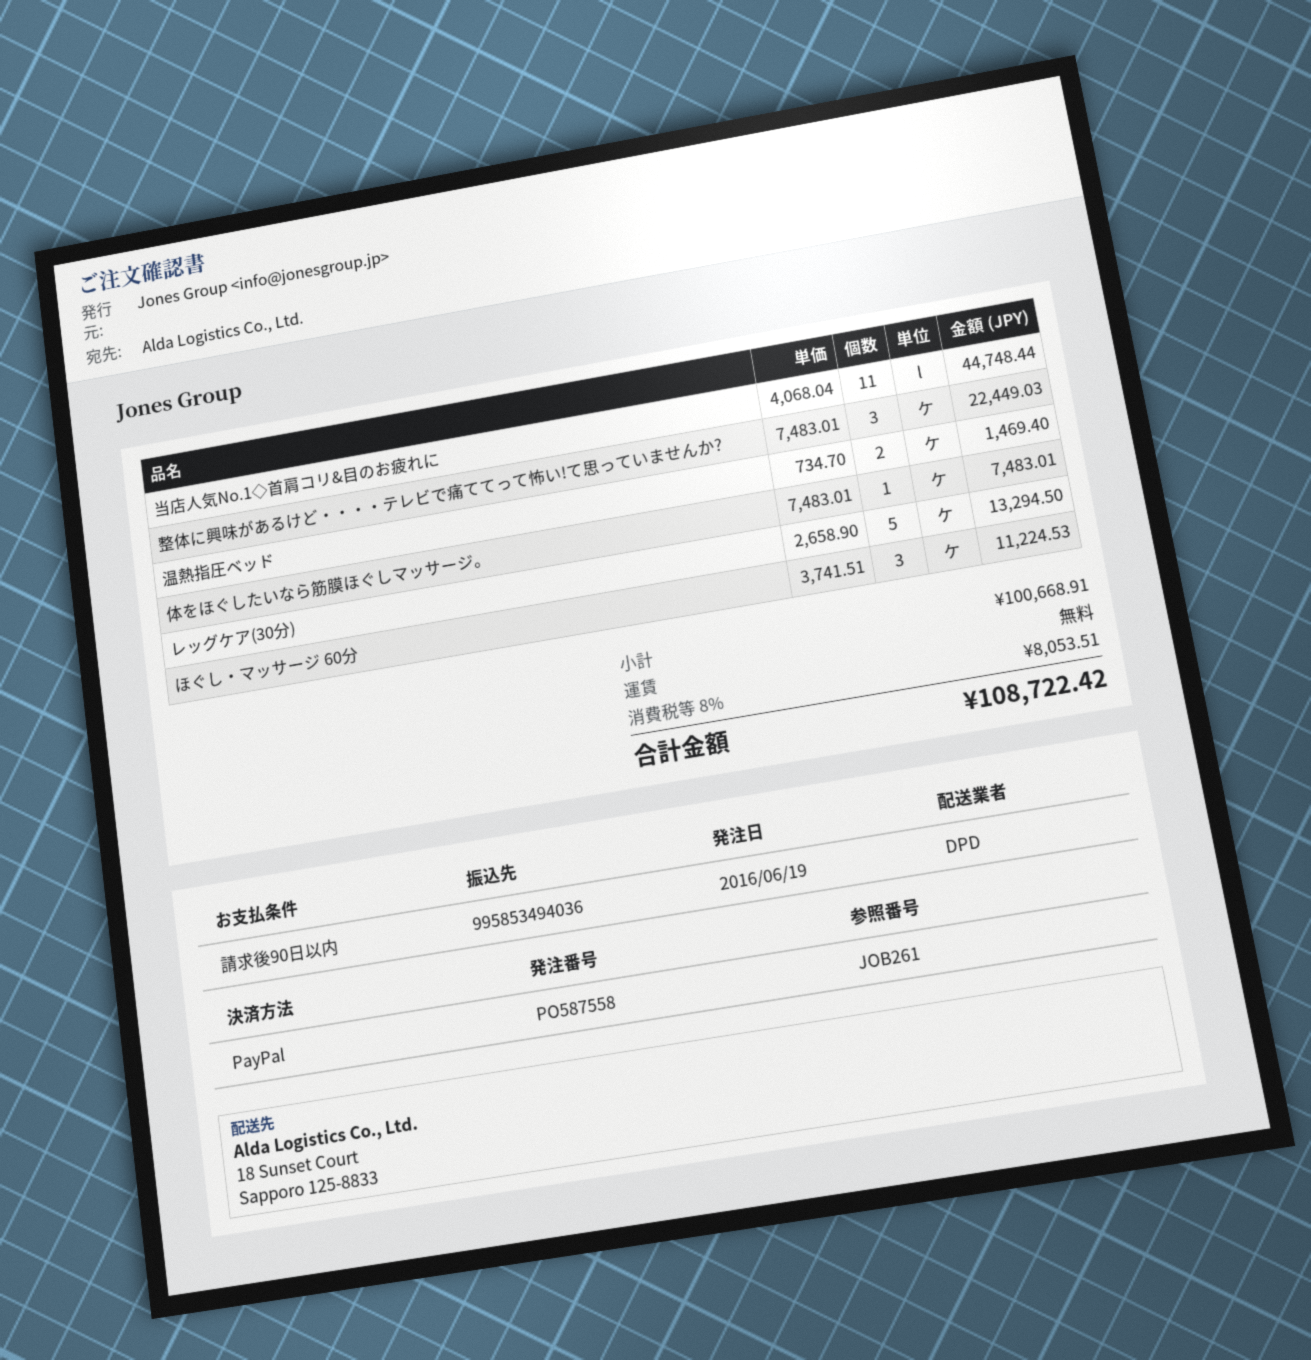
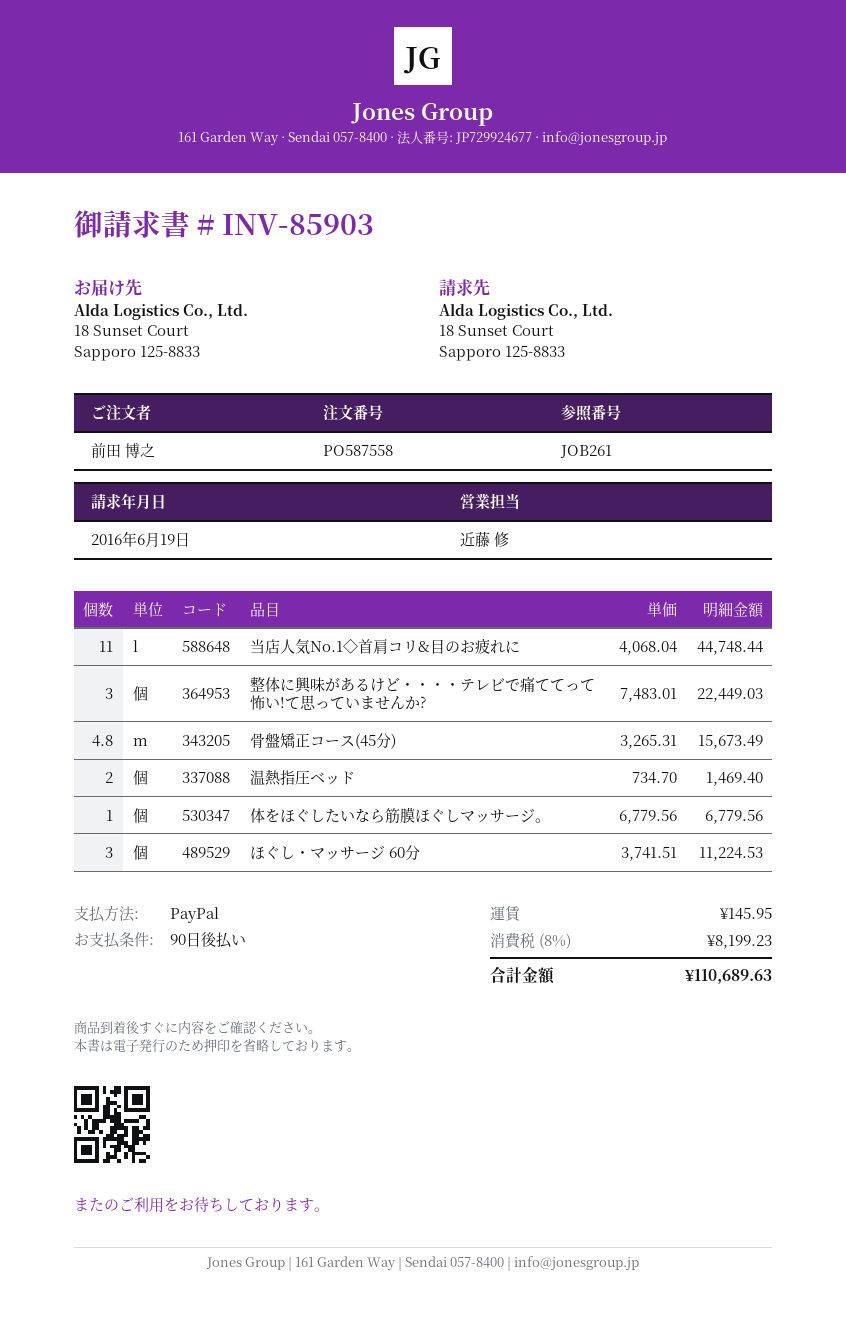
体をほぐしたいなら筋膜ほぐしマッサージ。: 1 x 7483.01 = 7483.01 -> 1 x 6779.56 = 6779.56
レッグケア(30分): 5 x 2658.90 = 13294.50 -> none
骨盤矯正コース(45分): none -> 4.8 x 3265.31 = 15673.49
shipping: 0.00 -> 145.95
tax: 8% = 8053.51 -> 8% = 8199.23
total: 108722.42 -> 110689.63

